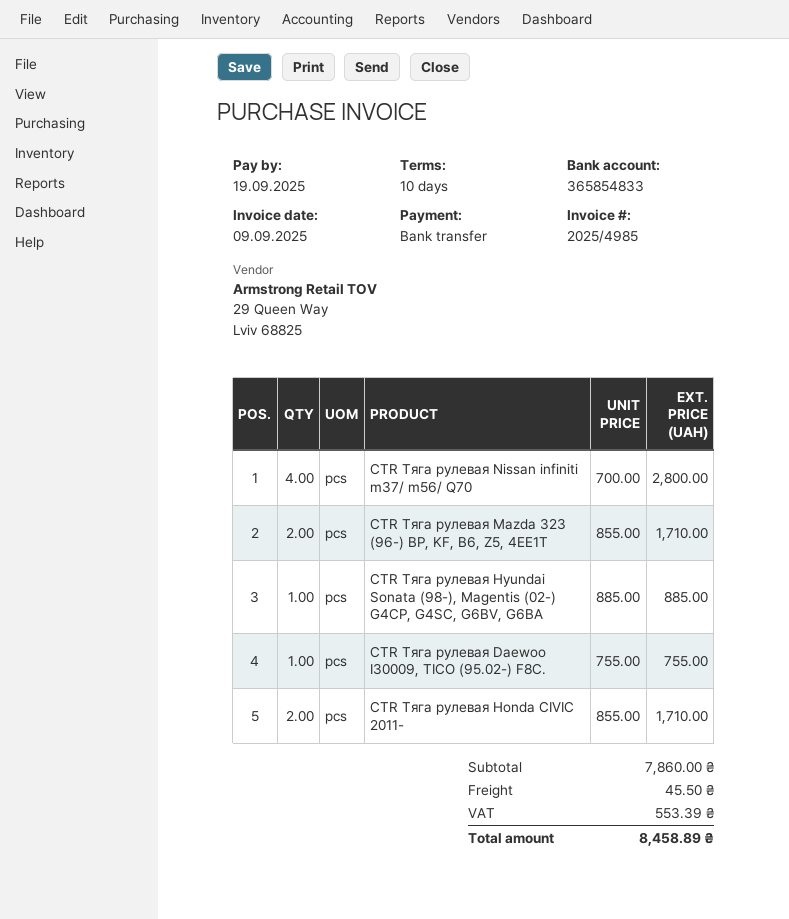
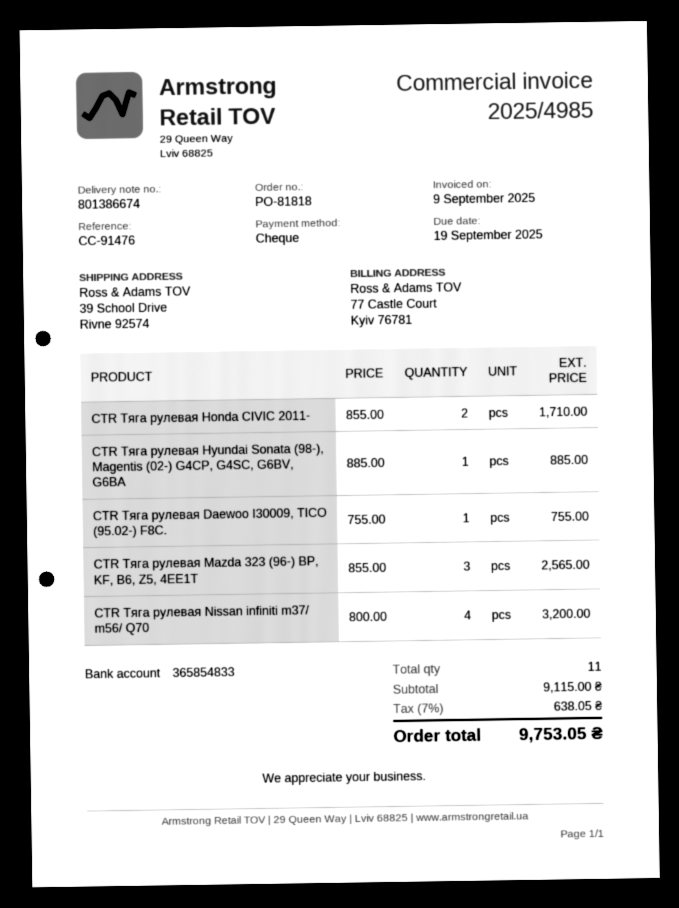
payment method: bank transfer -> cheque
CTR Тяга рулевая Nissan infiniti m37/ m56/ Q70: 4 x 700.00 = 2800.00 -> 4 x 800.00 = 3200.00
CTR Тяга рулевая Mazda 323 (96-) BP, KF, B6, Z5, 4EE1T: 2 x 855.00 = 1710.00 -> 3 x 855.00 = 2565.00
subtotal: 7860.00 -> 9115.00
shipping: 45.50 -> none
tax: 553.39 -> 638.05
total: 8458.89 -> 9753.05

